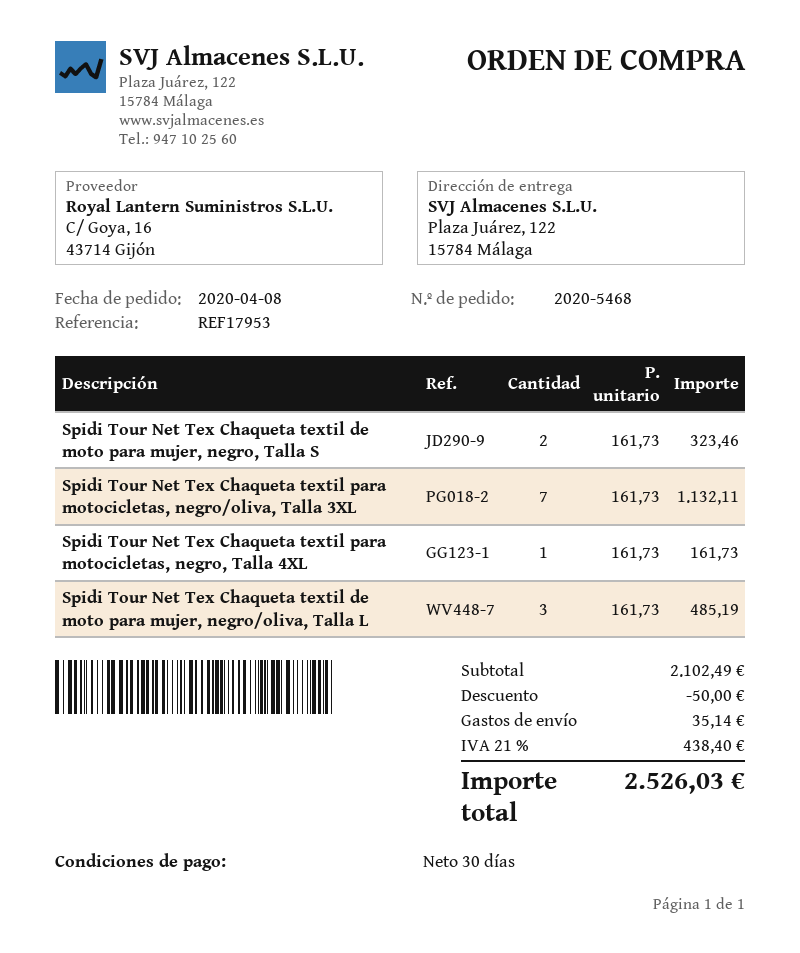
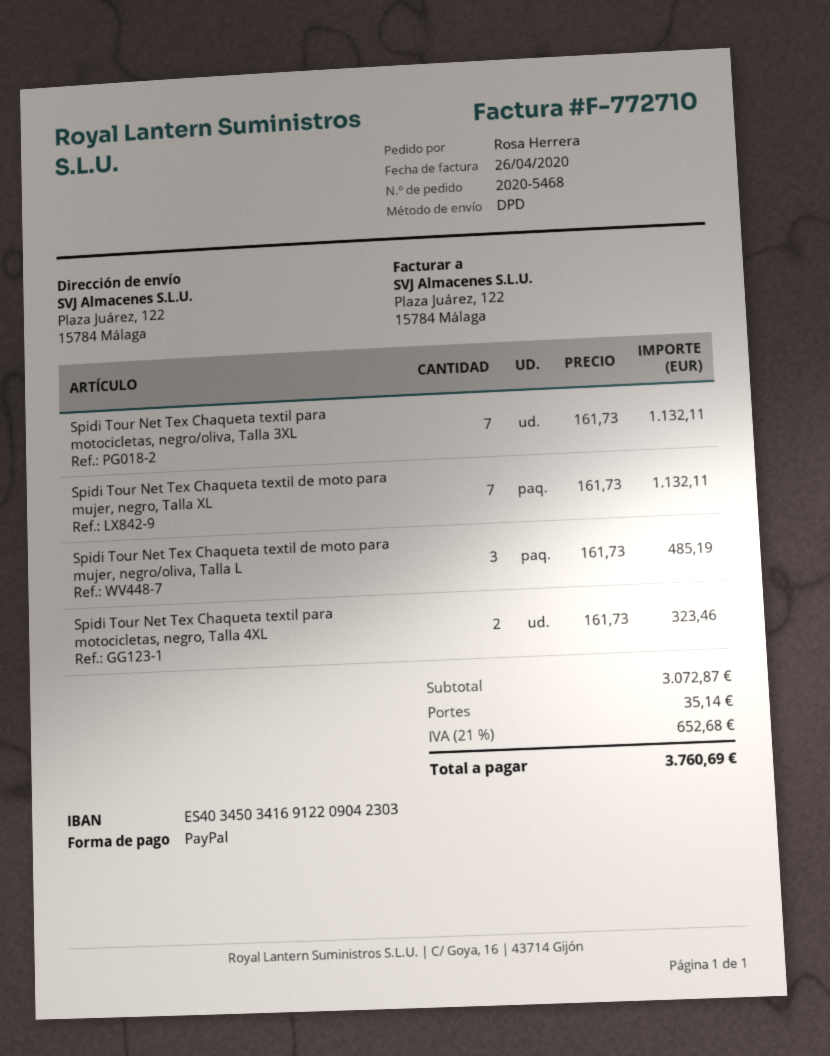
Spidi Tour Net Tex Chaqueta textil de moto para mujer, negro, Talla S: 2 x 161.73 = 323.46 -> none
Spidi Tour Net Tex Chaqueta textil para motocicletas, negro, Talla 4XL: 1 x 161.73 = 161.73 -> 2 x 161.73 = 323.46
Spidi Tour Net Tex Chaqueta textil de moto para mujer, negro, Talla XL: none -> 7 x 161.73 = 1132.11
subtotal: 2102.49 -> 3072.87
discount: 50.00 -> none
tax: 21% = 438.40 -> 21% = 652.68
total: 2526.03 -> 3760.69

